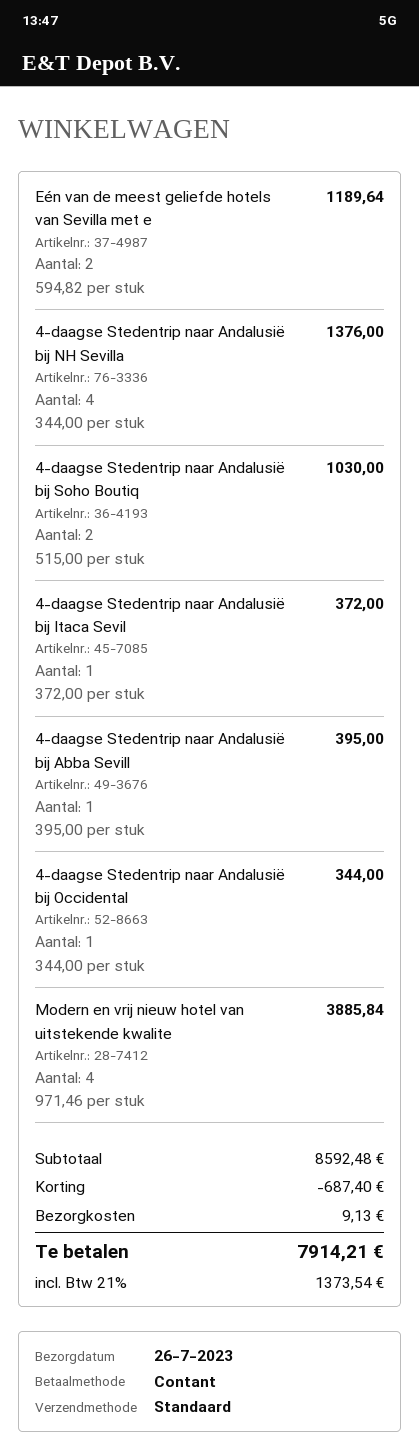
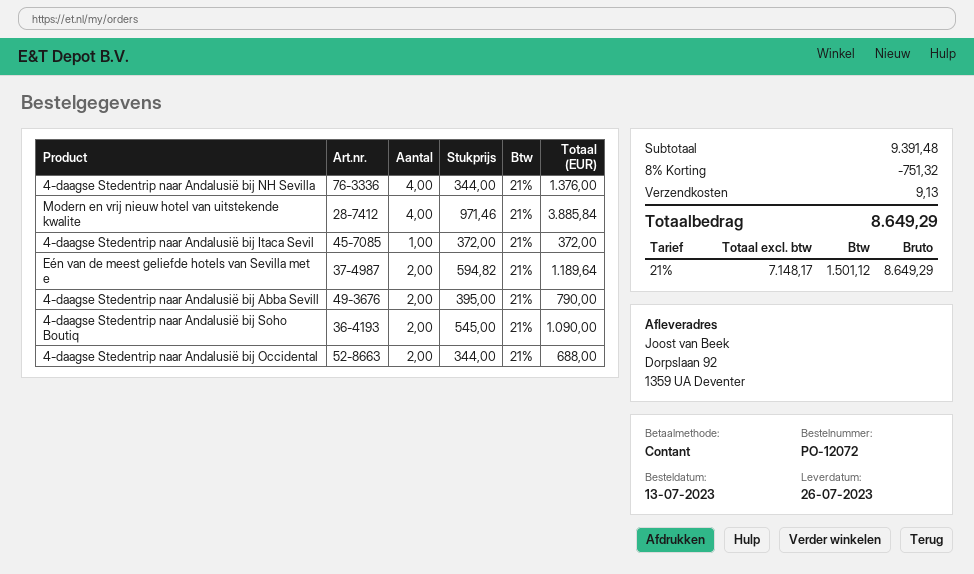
4-daagse Stedentrip naar Andalusië bij Soho Boutiq: 2 x 515.00 = 1030.00 -> 2 x 545.00 = 1090.00
4-daagse Stedentrip naar Andalusië bij Abba Sevill: 1 x 395.00 = 395.00 -> 2 x 395.00 = 790.00
4-daagse Stedentrip naar Andalusië bij Occidental: 1 x 344.00 = 344.00 -> 2 x 344.00 = 688.00
subtotal: 8592.48 -> 9391.48
discount: 687.40 -> 751.32
tax: 21% = 1373.54 -> 21% = 1501.12
total: 7914.21 -> 8649.29

